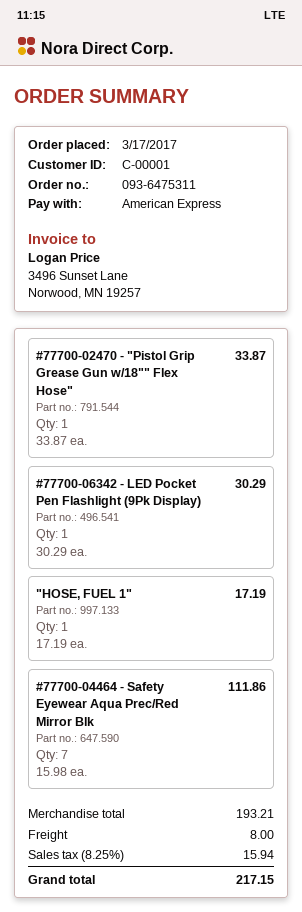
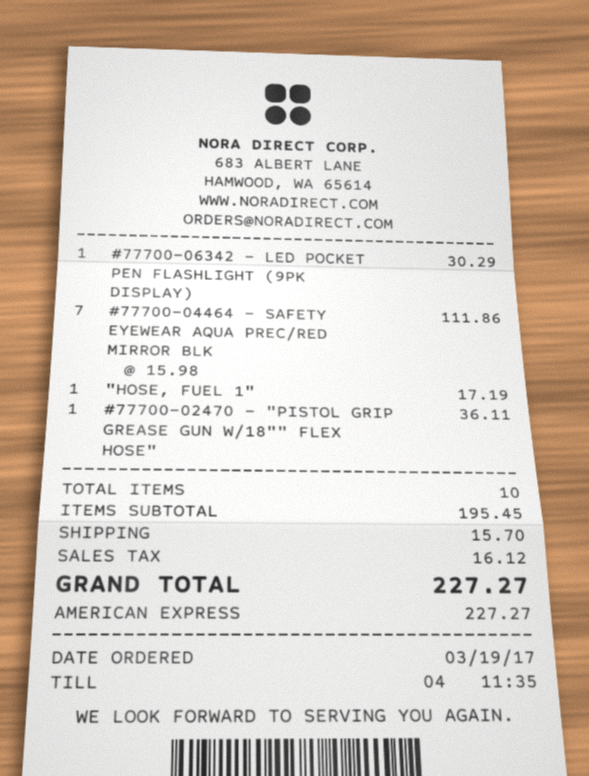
order date: 2017-03-17 -> 2017-03-19
#77700-02470 - "Pistol Grip Grease Gun w/18"" Flex Hose": 1 x 33.87 = 33.87 -> 1 x 36.11 = 36.11
subtotal: 193.21 -> 195.45
shipping: 8.00 -> 15.70
tax: 15.94 -> 16.12
total: 217.15 -> 227.27

